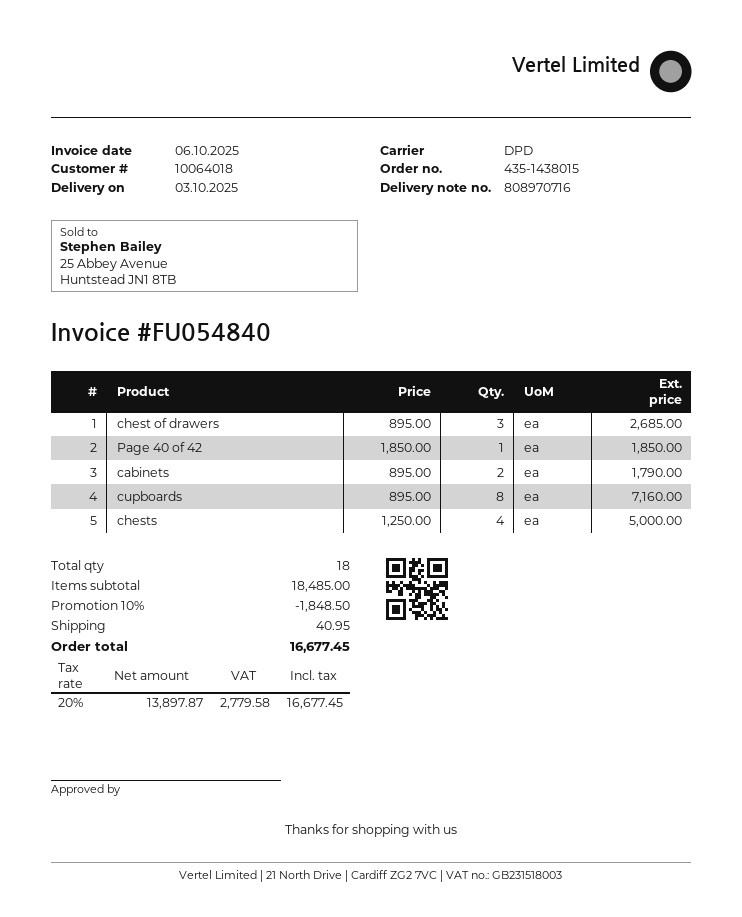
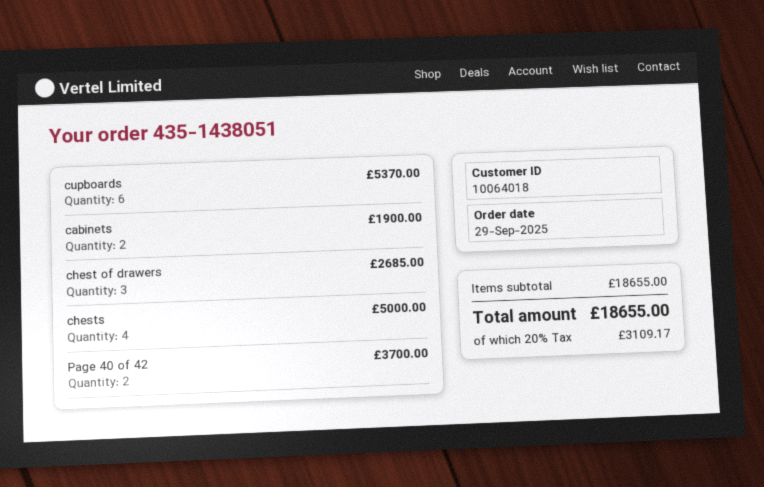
order number: 435-1438015 -> 435-1438051
Page 40 of 42: 1 for 1850.00 -> 2 for 3700.00
cabinets: 2 for 1790.00 -> 2 for 1900.00
cupboards: 8 for 7160.00 -> 6 for 5370.00
subtotal: 18485.00 -> 18655.00
discount: 10% = 1848.50 -> none
shipping: 40.95 -> none
tax: 20% = 2779.58 -> 20% = 3109.17
total: 16677.45 -> 18655.00

